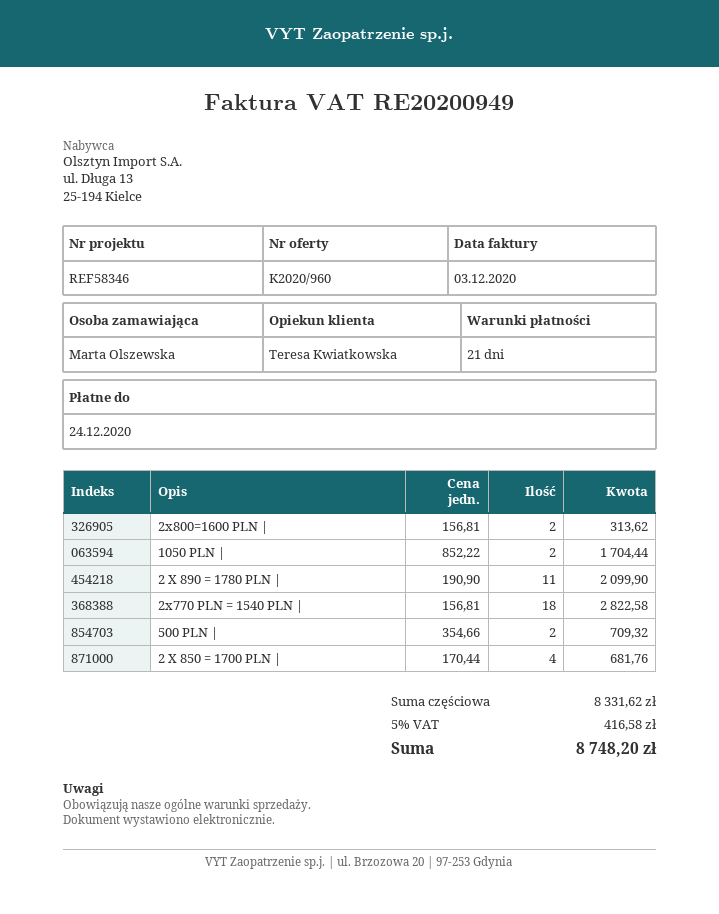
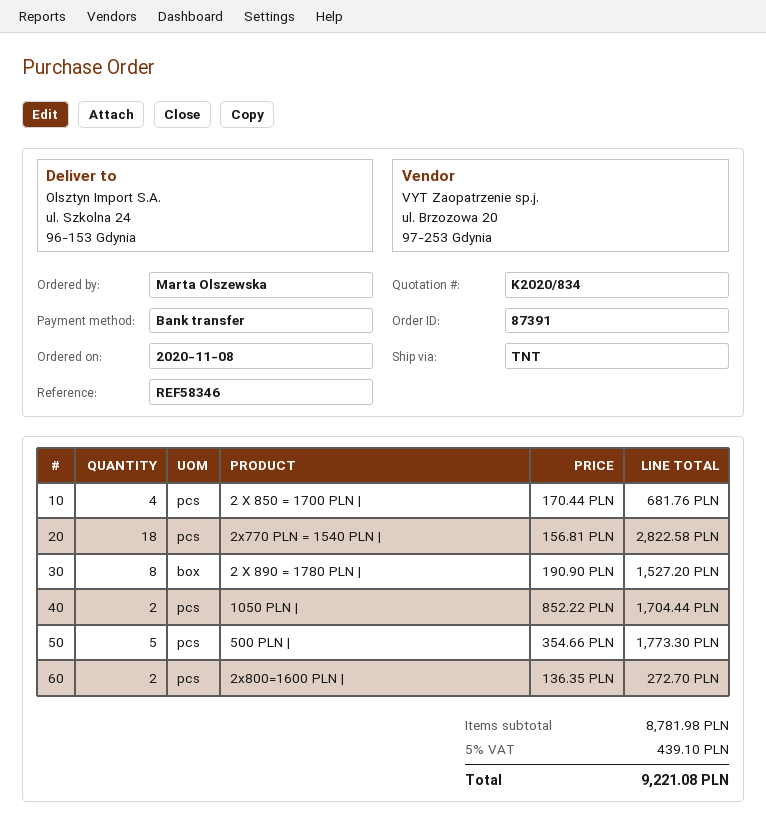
quote number: K2020/960 -> K2020/834
2x800=1600 PLN |: 2 x 156.81 = 313.62 -> 2 x 136.35 = 272.70
2 X 890 = 1780 PLN |: 11 x 190.90 = 2099.90 -> 8 x 190.90 = 1527.20
500 PLN |: 2 x 354.66 = 709.32 -> 5 x 354.66 = 1773.30
subtotal: 8331.62 -> 8781.98
tax: 5% = 416.58 -> 5% = 439.10
total: 8748.20 -> 9221.08

